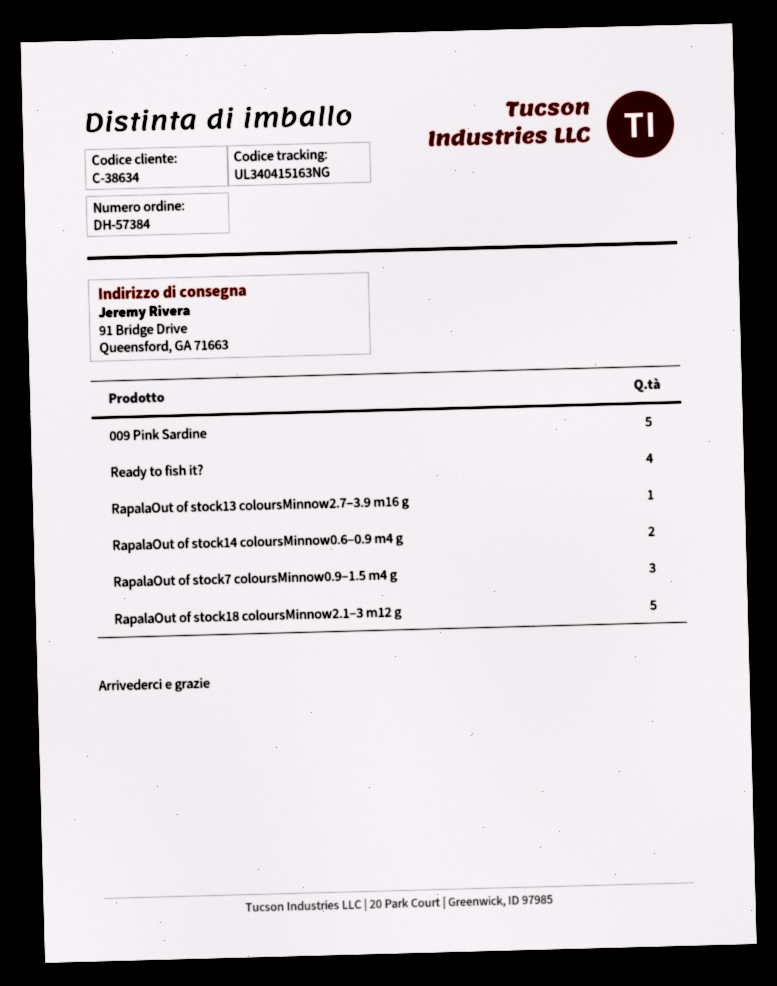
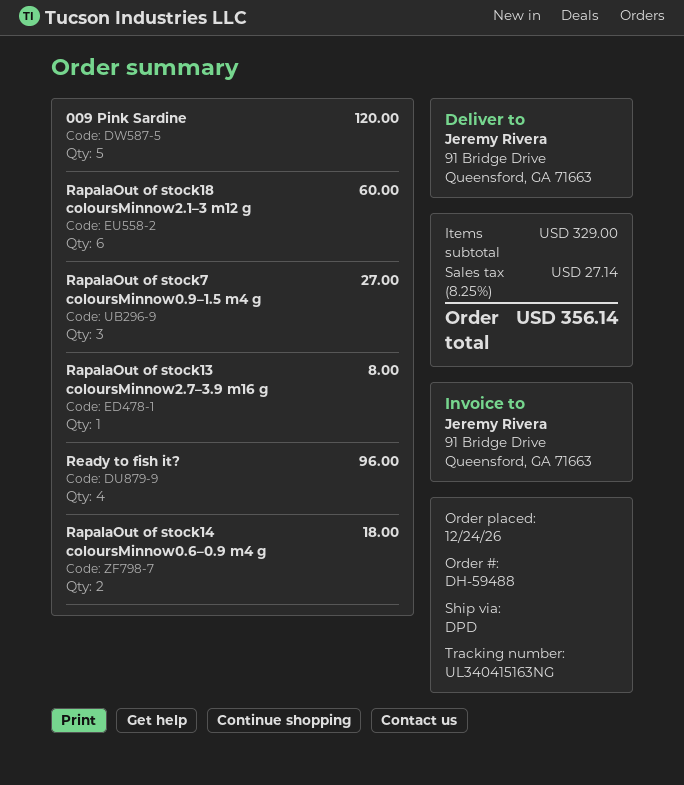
order number: DH-57384 -> DH-59488
RapalaOut of stock18 coloursMinnow2.1–3 m12 g: 5 -> 6

